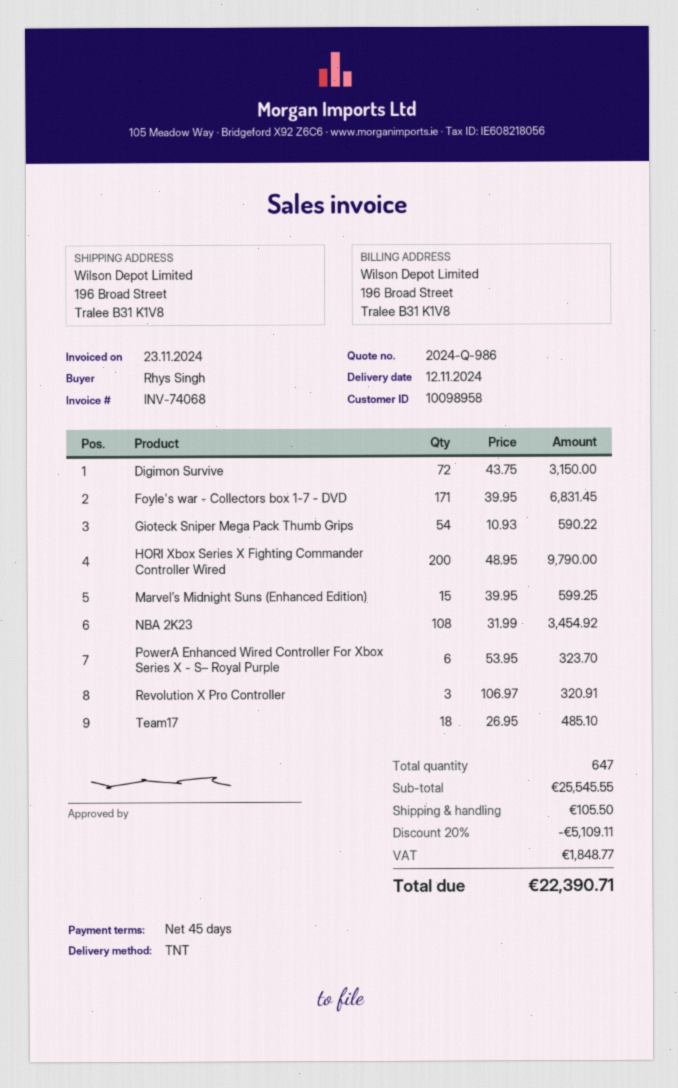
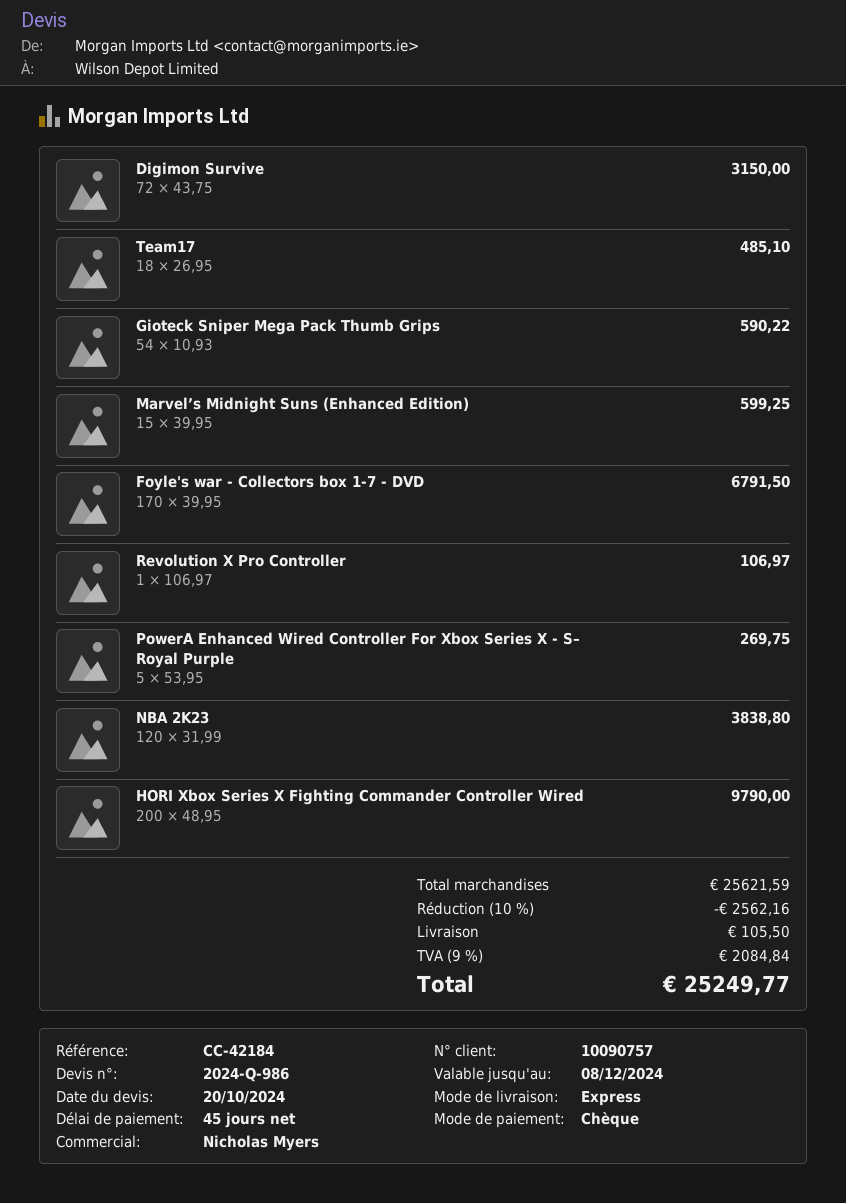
customer number: 10098958 -> 10090757
shipping method: TNT -> express
Foyle's war - Collectors box 1-7 - DVD: 171 x 39.95 = 6831.45 -> 170 x 39.95 = 6791.50
NBA 2K23: 108 x 31.99 = 3454.92 -> 120 x 31.99 = 3838.80
PowerA Enhanced Wired Controller For Xbox Series X - S– Royal Purple: 6 x 53.95 = 323.70 -> 5 x 53.95 = 269.75
Revolution X Pro Controller: 3 x 106.97 = 320.91 -> 1 x 106.97 = 106.97
subtotal: 25545.55 -> 25621.59
discount: 20% = 5109.11 -> 10% = 2562.16
tax: 1848.77 -> 2084.84
total: 22390.71 -> 25249.77

